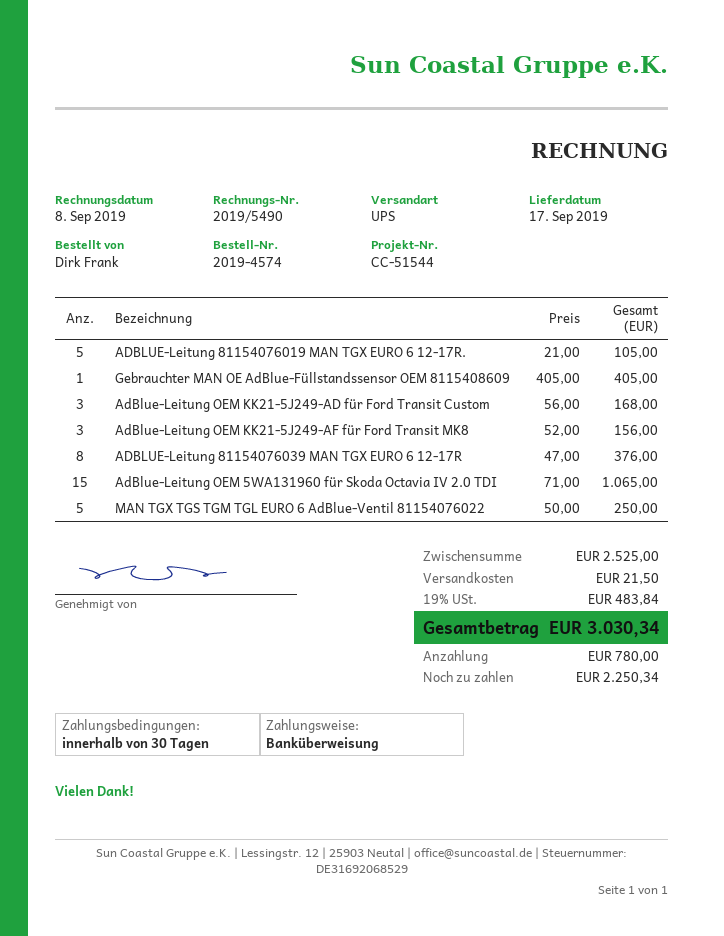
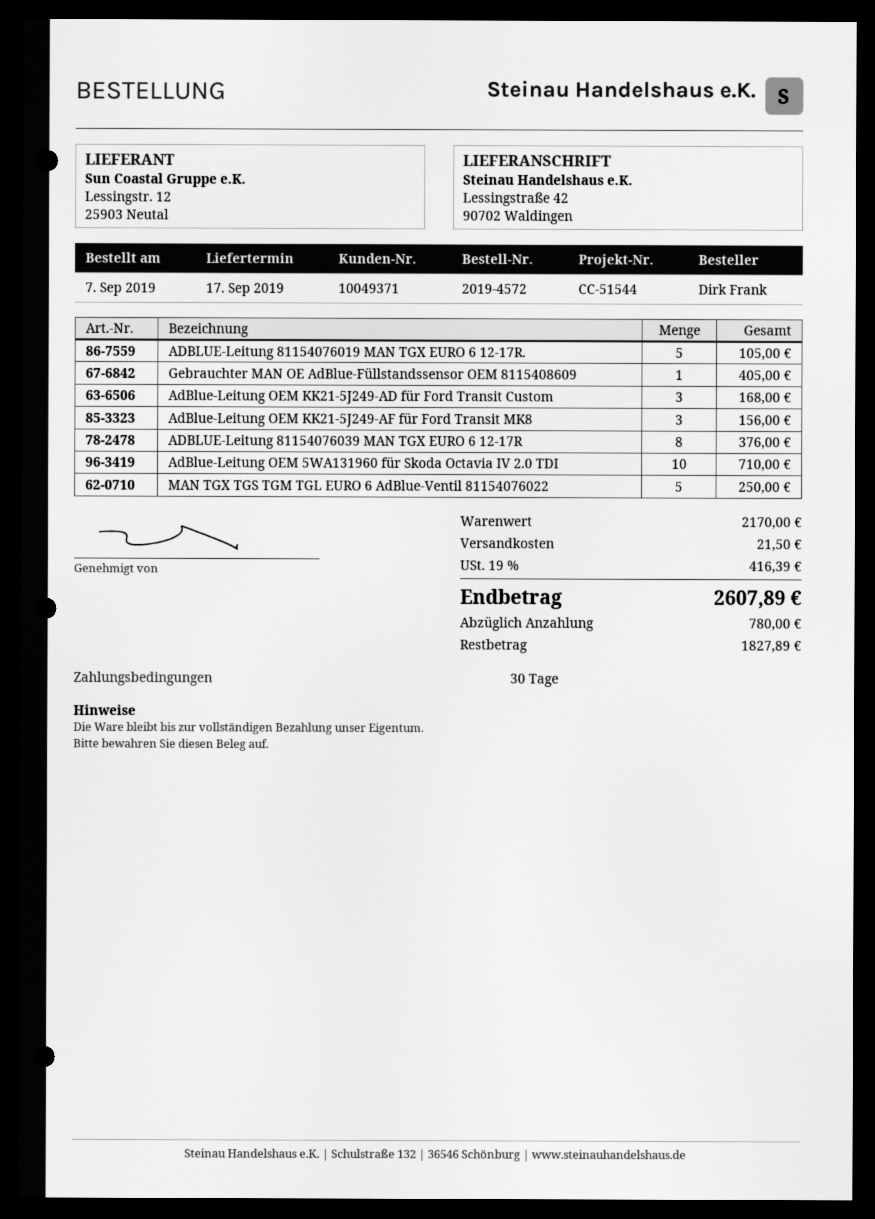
order number: 2019-4574 -> 2019-4572
AdBlue-Leitung OEM 5WA131960 für Skoda Octavia IV 2.0 TDI: 15 for 1065.00 -> 10 for 710.00
subtotal: 2525.00 -> 2170.00
tax: 19% = 483.84 -> 19% = 416.39
total: 3030.34 -> 2607.89
balance: 2250.34 -> 1827.89

